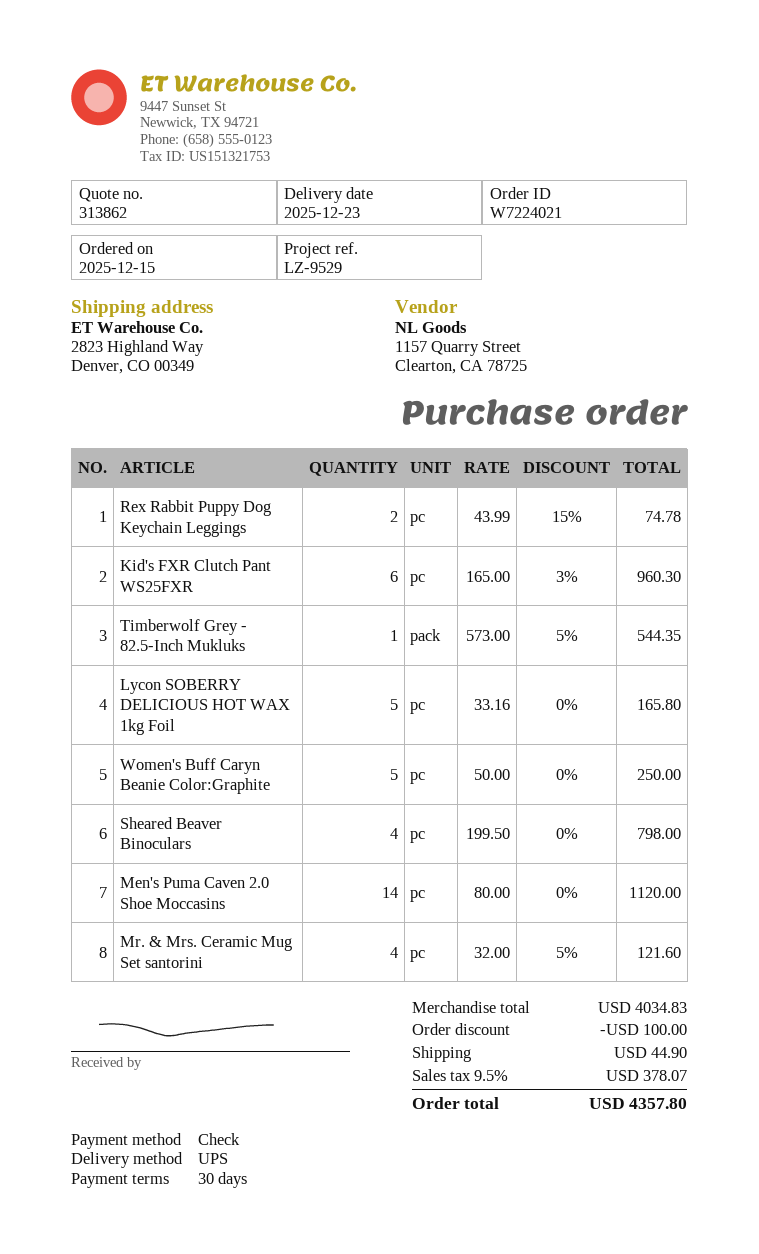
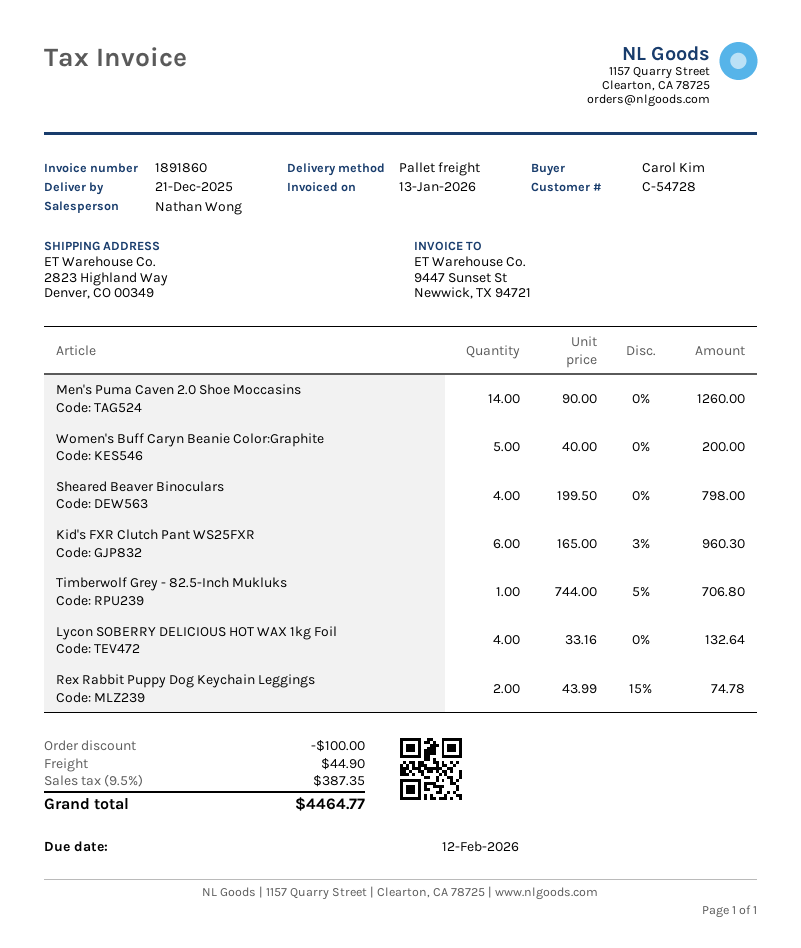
delivery date: 2025-12-23 -> 2025-12-21
shipping method: UPS -> pallet freight
Timberwolf Grey - 82.5-Inch Mukluks: 1 x 573.00 - 5% = 544.35 -> 1 x 744.00 - 5% = 706.80
Lycon SOBERRY DELICIOUS HOT WAX 1kg Foil: 5 x 33.16 = 165.80 -> 4 x 33.16 = 132.64
Women's Buff Caryn Beanie Color:Graphite: 5 x 50.00 = 250.00 -> 5 x 40.00 = 200.00
Men's Puma Caven 2.0 Shoe Moccasins: 14 x 80.00 = 1120.00 -> 14 x 90.00 = 1260.00
Mr. & Mrs. Ceramic Mug Set santorini: 4 x 32.00 - 5% = 121.60 -> none
tax: 9.5% = 378.07 -> 9.5% = 387.35
total: 4357.80 -> 4464.77

